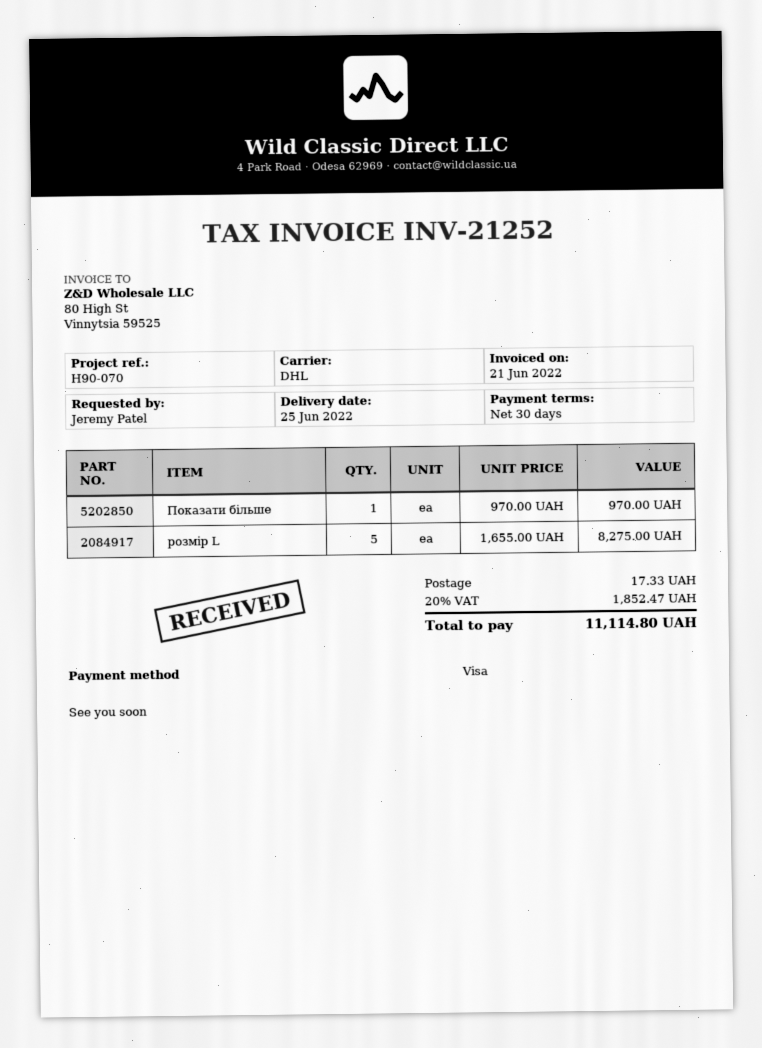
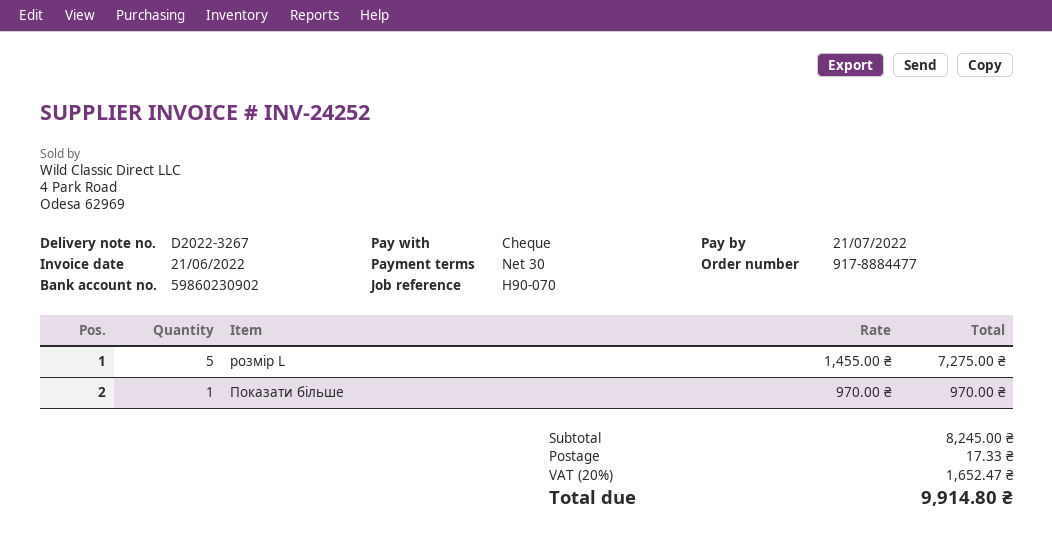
invoice number: INV-21252 -> INV-24252
payment method: Visa -> cheque
розмір L: 5 x 1655.00 = 8275.00 -> 5 x 1455.00 = 7275.00
tax: 20% = 1852.47 -> 20% = 1652.47
total: 11114.80 -> 9914.80

